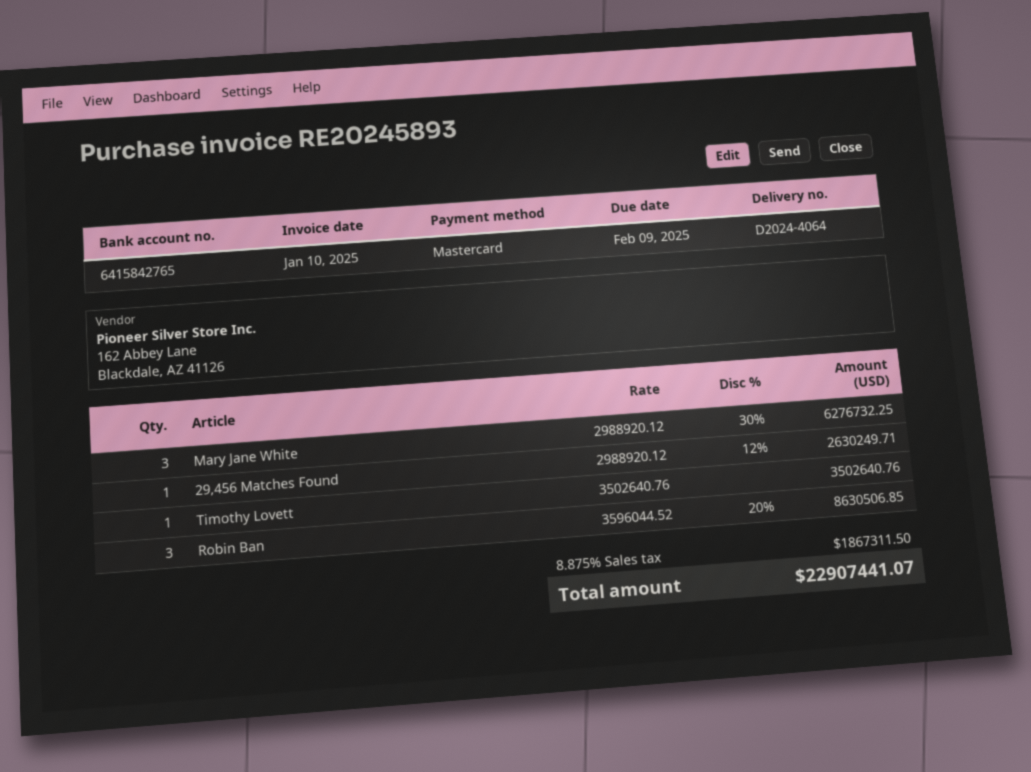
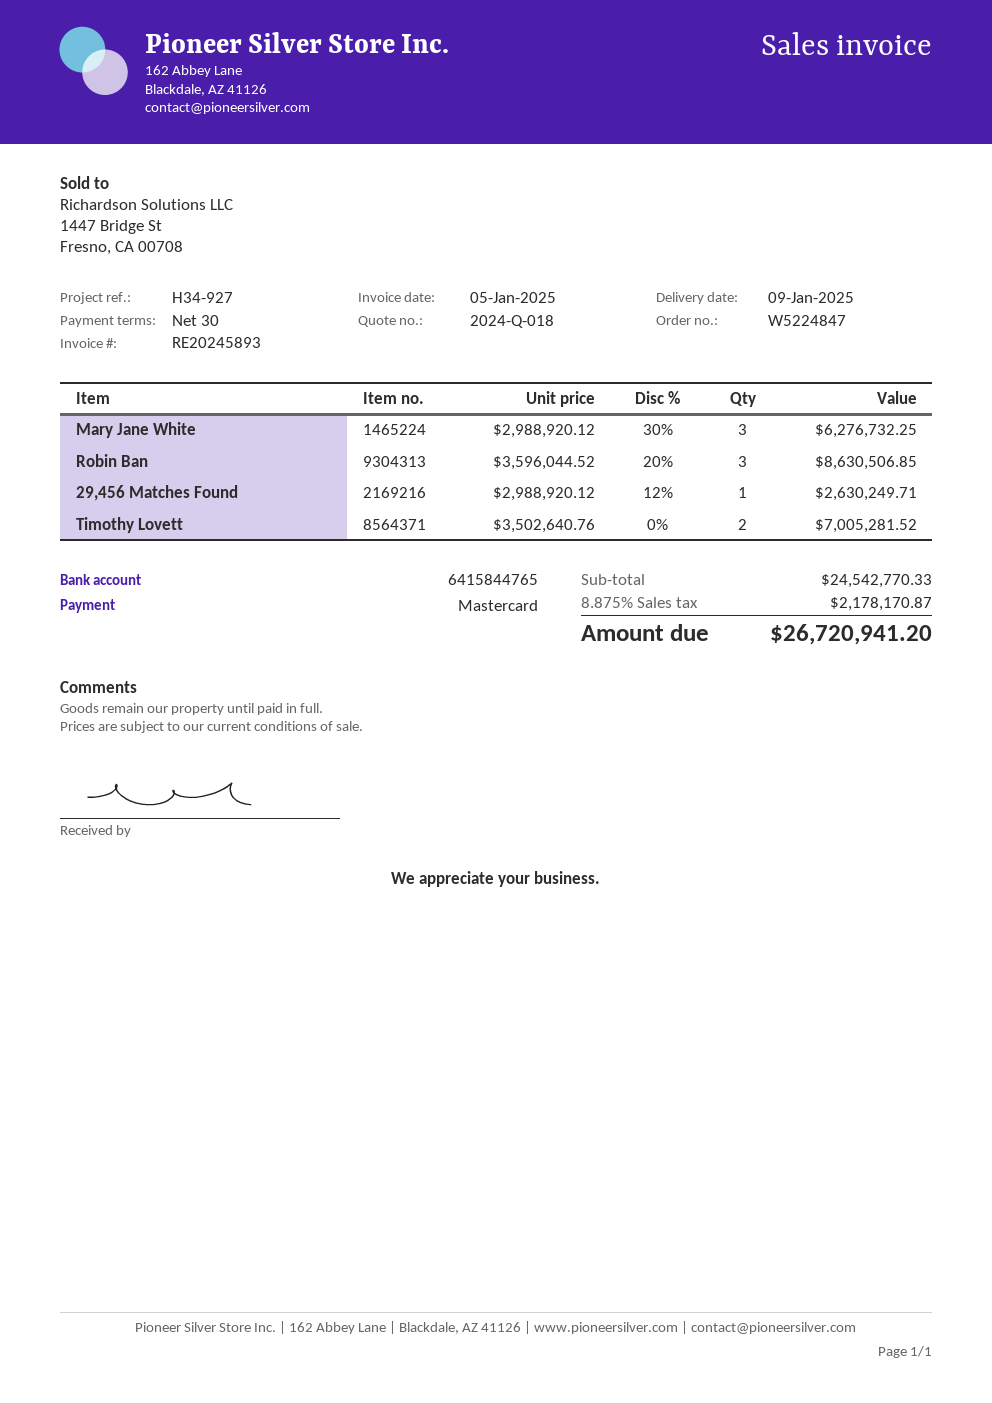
invoice date: 2025-01-10 -> 2025-01-05
bank account: 6415842765 -> 6415844765
Timothy Lovett: 1 x 3502640.76 = 3502640.76 -> 2 x 3502640.76 = 7005281.52
tax: 8.875% = 1867311.50 -> 8.875% = 2178170.87
total: 22907441.07 -> 26720941.20

